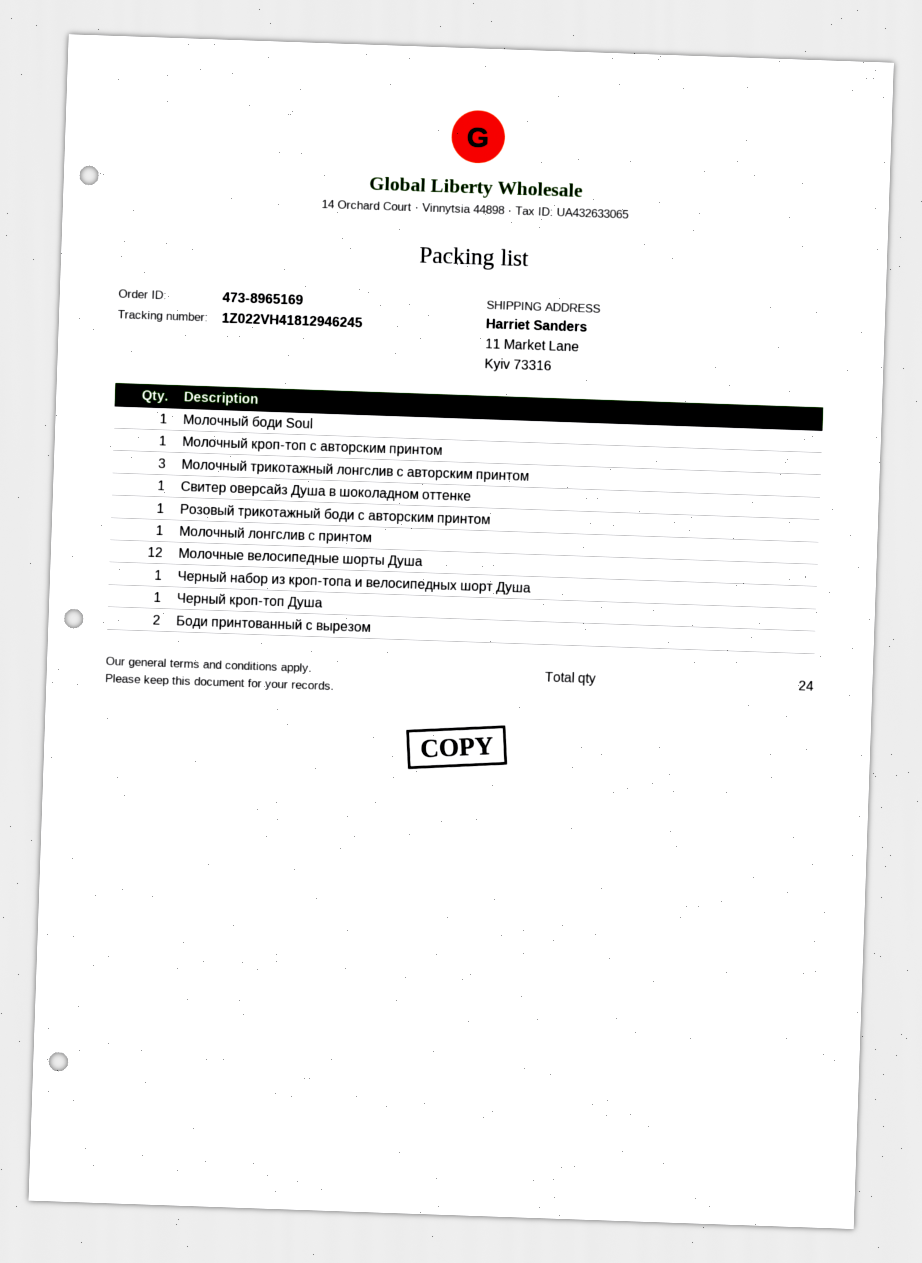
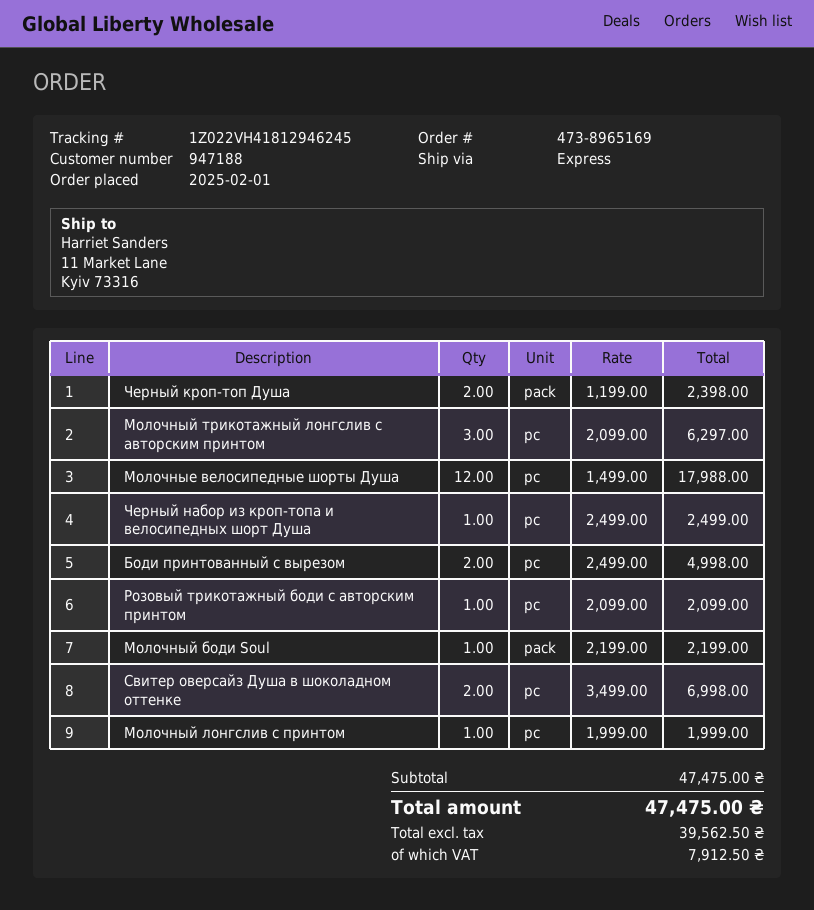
Молочный кроп-топ с авторским принтом: 1 -> none
Свитер оверсайз Душа в шоколадном оттенке: 1 -> 2
Черный кроп-топ Душа: 1 -> 2

